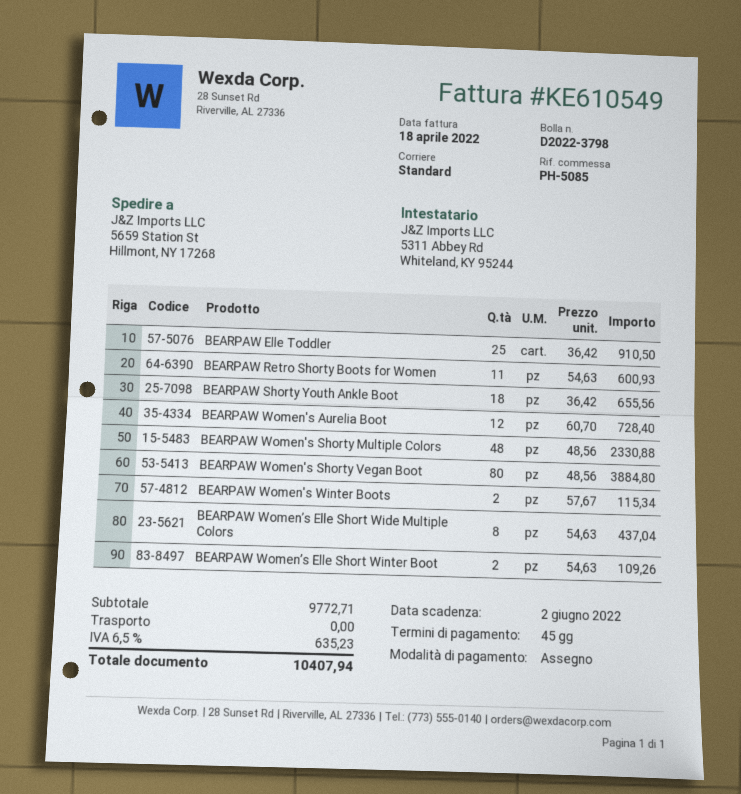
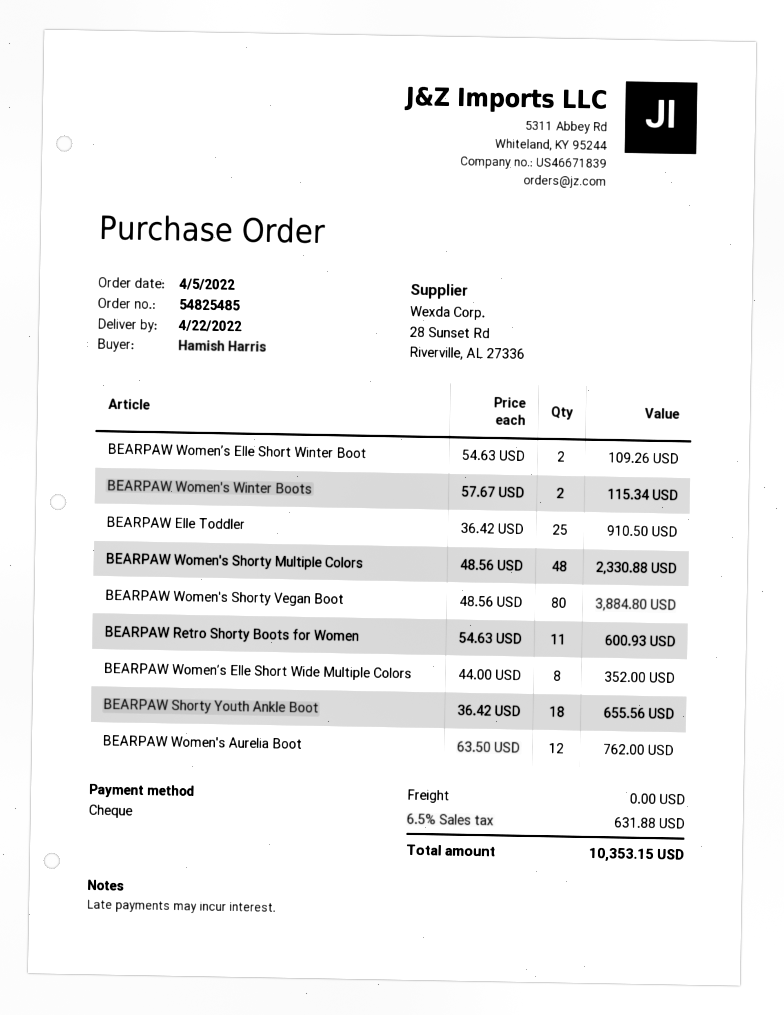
BEARPAW Women's Aurelia Boot: 12 x 60.70 = 728.40 -> 12 x 63.50 = 762.00
BEARPAW Women’s Elle Short Wide Multiple Colors: 8 x 54.63 = 437.04 -> 8 x 44.00 = 352.00
tax: 6.5% = 635.23 -> 6.5% = 631.88
total: 10407.94 -> 10353.15

